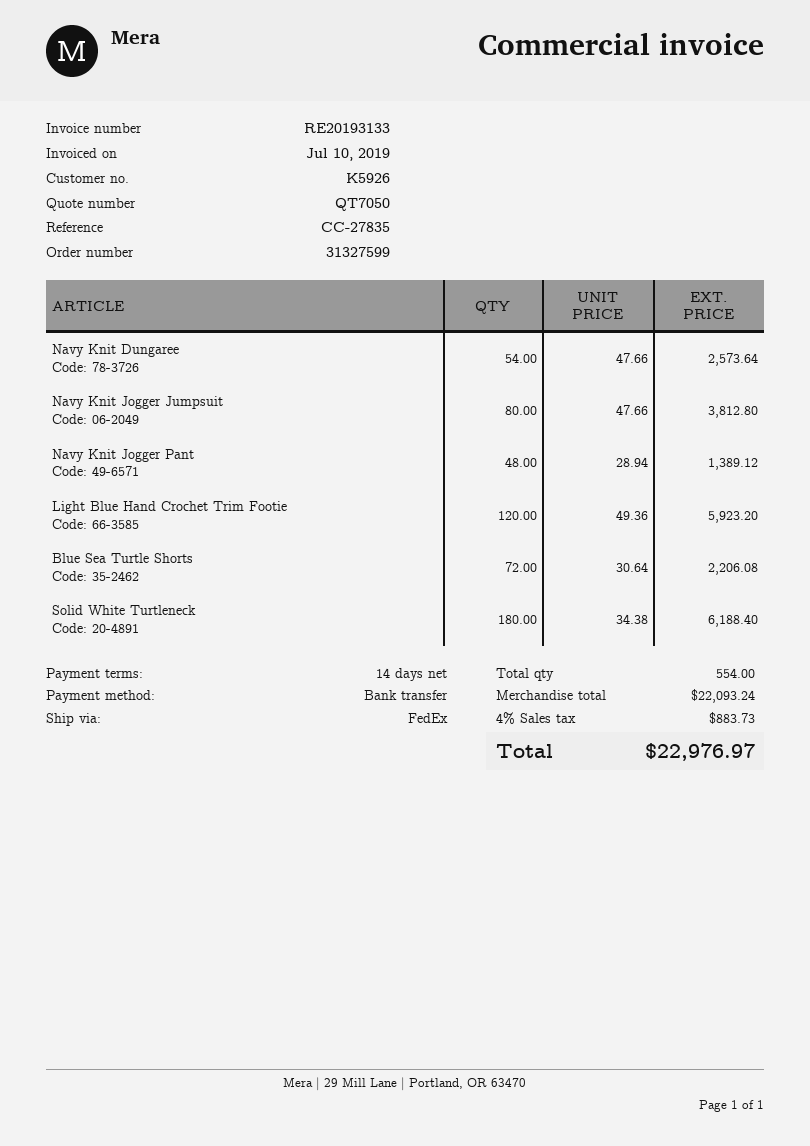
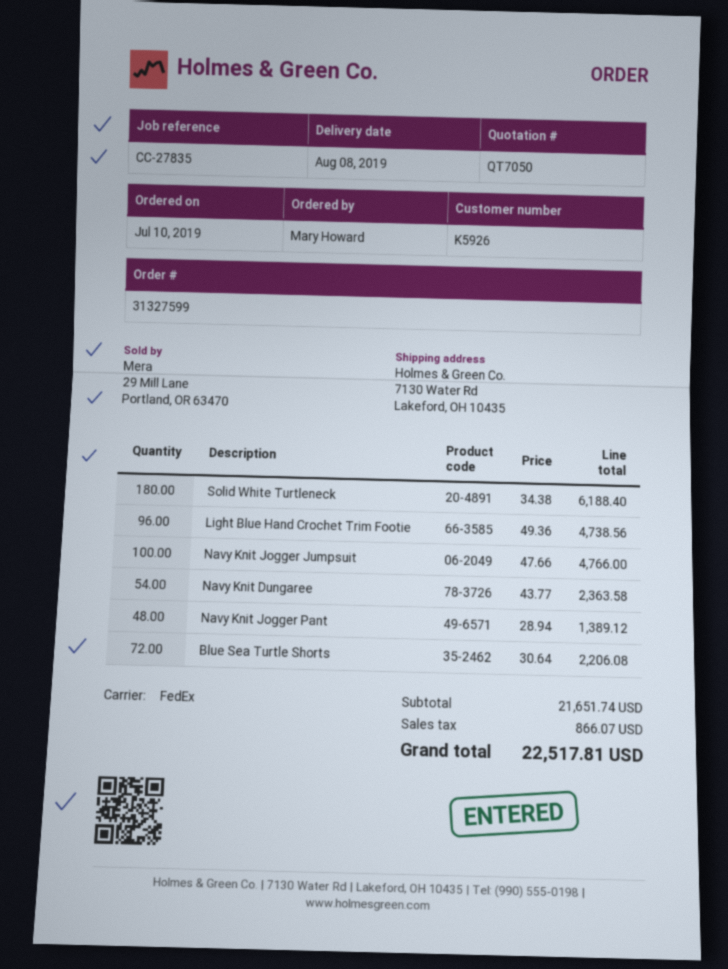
Navy Knit Dungaree: 54 x 47.66 = 2573.64 -> 54 x 43.77 = 2363.58
Navy Knit Jogger Jumpsuit: 80 x 47.66 = 3812.80 -> 100 x 47.66 = 4766.00
Light Blue Hand Crochet Trim Footie: 120 x 49.36 = 5923.20 -> 96 x 49.36 = 4738.56
subtotal: 22093.24 -> 21651.74
tax: 883.73 -> 866.07
total: 22976.97 -> 22517.81

